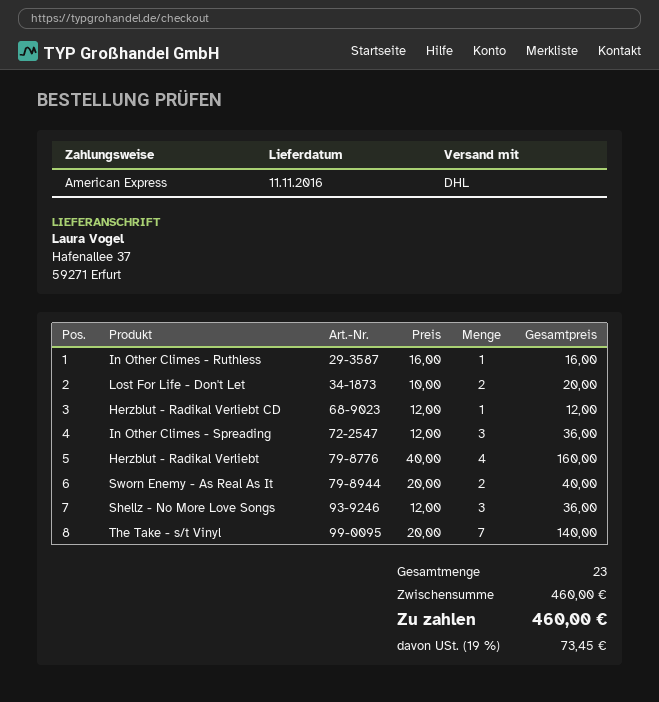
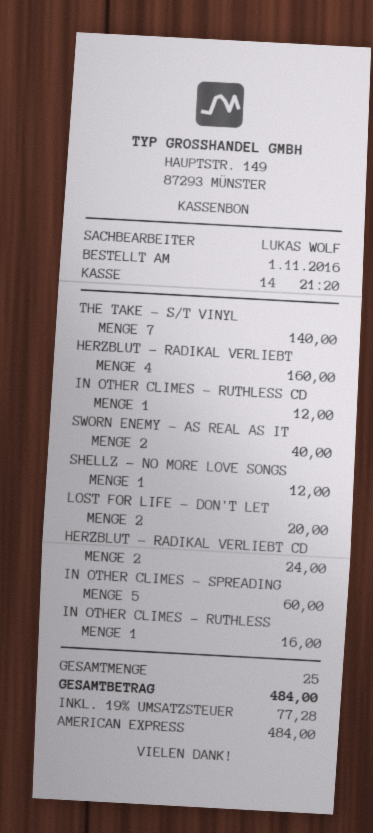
Herzblut - Radikal Verliebt CD: 1 for 12.00 -> 2 for 24.00
In Other Climes - Spreading: 3 for 36.00 -> 5 for 60.00
Shellz - No More Love Songs: 3 for 36.00 -> 1 for 12.00
IN OTHER CLIMES - RUTHLESS CD: none -> 1 for 12.00
total quantity: 23 -> 25
tax: 19% = 73.45 -> 19% = 77.28
total: 460.00 -> 484.00

